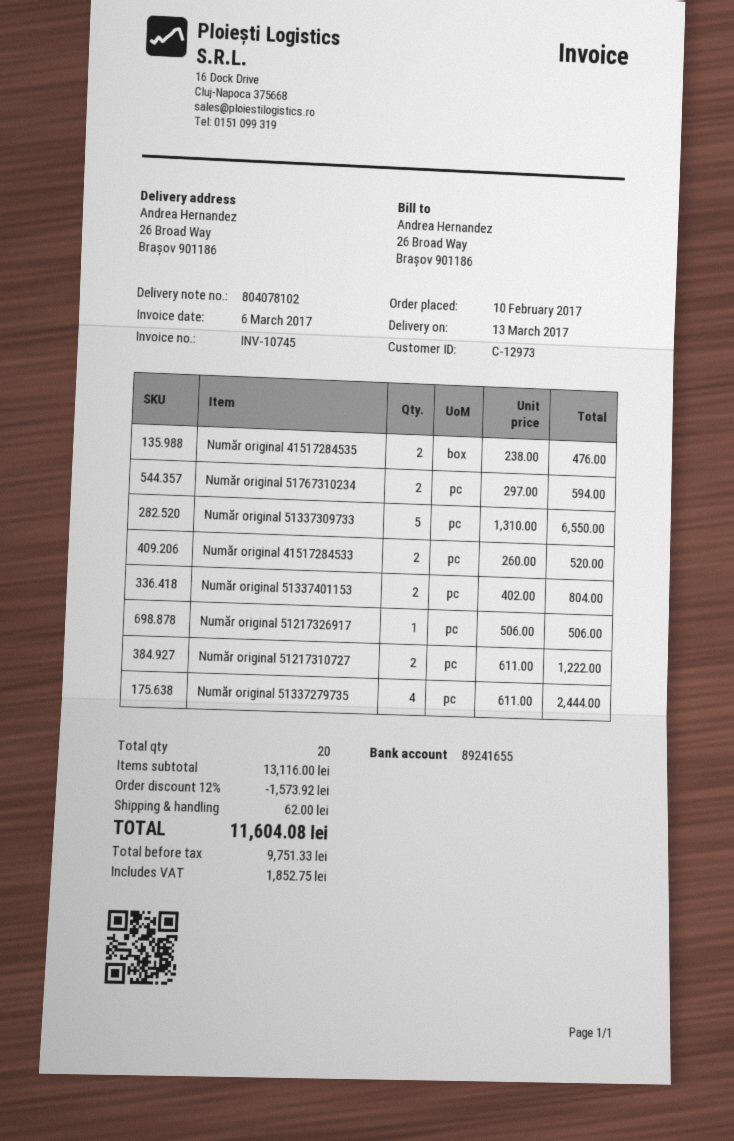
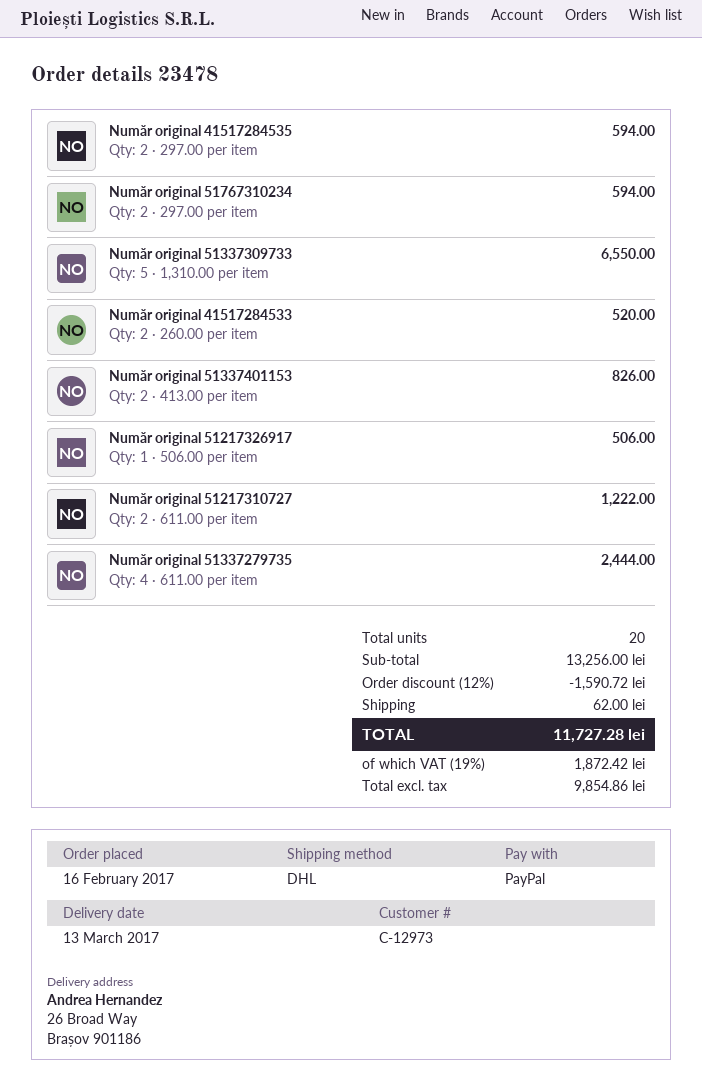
order date: 2017-02-10 -> 2017-02-16
Număr original 41517284535: 2 x 238.00 = 476.00 -> 2 x 297.00 = 594.00
Număr original 51337401153: 2 x 402.00 = 804.00 -> 2 x 413.00 = 826.00
subtotal: 13116.00 -> 13256.00
discount: 12% = 1573.92 -> 12% = 1590.72
net: 9751.33 -> 9854.86
tax: 1852.75 -> 1872.42
total: 11604.08 -> 11727.28

